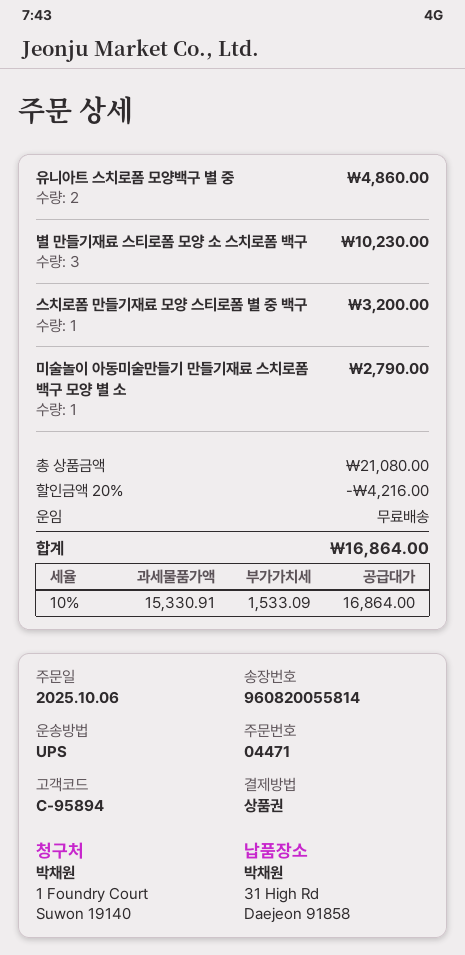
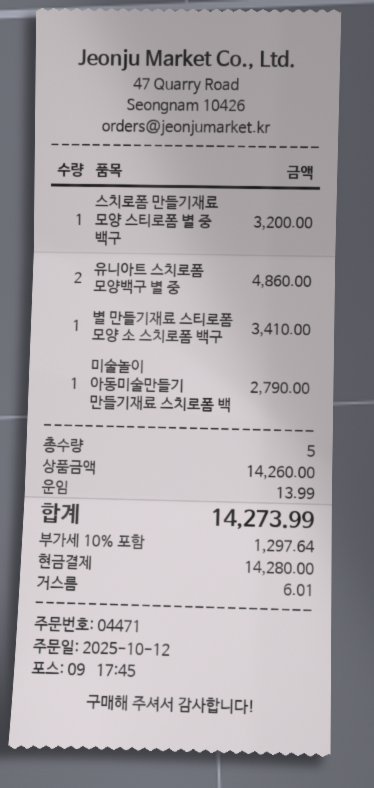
order date: 2025-10-06 -> 2025-10-12
payment method: gift card -> cash
별 만들기재료 스티로폼 모양 소 스치로폼 백구: 3 for 10230.00 -> 1 for 3410.00
subtotal: 21080.00 -> 14260.00
discount: 20% = 4216.00 -> none
shipping: 0.00 -> 13.99
tax: 10% = 1533.09 -> 10% = 1297.64
total: 16864.00 -> 14273.99

